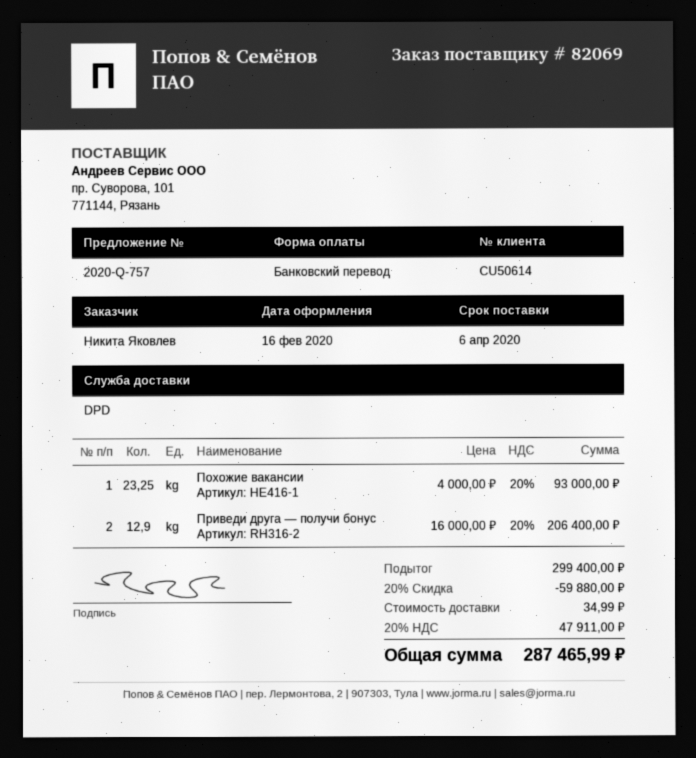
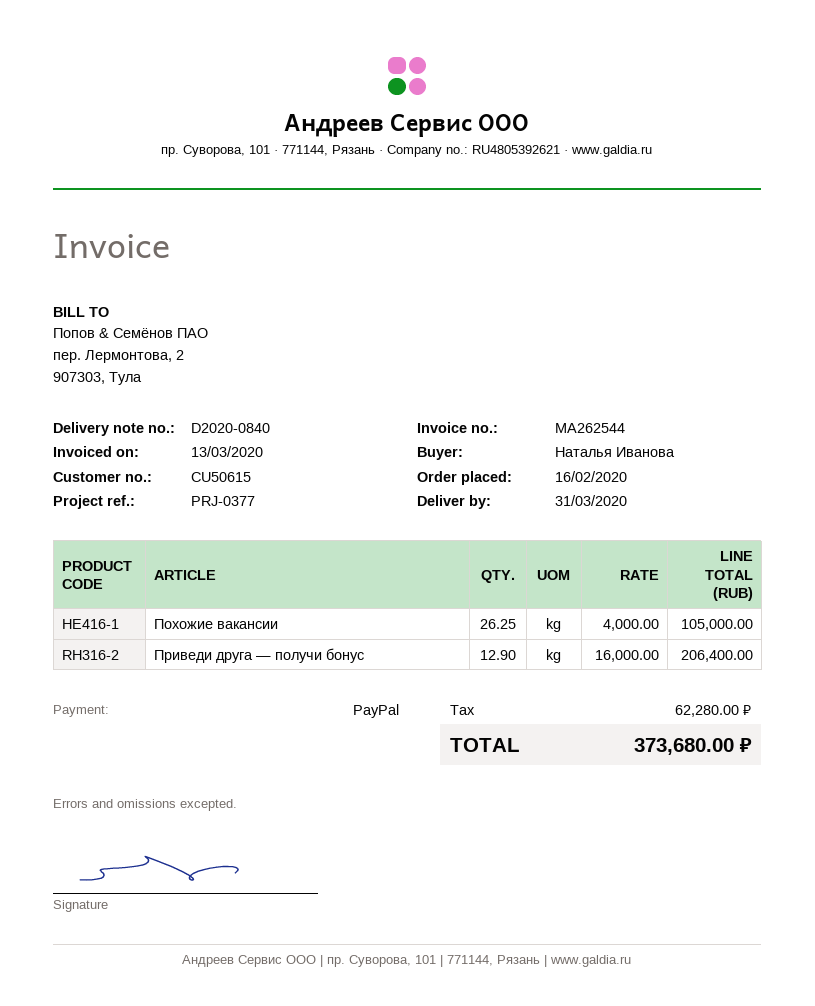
delivery date: 2020-04-06 -> 2020-03-31
customer number: CU50614 -> CU50615
ordered by: Никита Яковлев -> Наталья Иванова
payment method: bank transfer -> PayPal
Похожие вакансии: 23.25 x 4000.00 = 93000.00 -> 26.25 x 4000.00 = 105000.00
discount: 20% = 59880.00 -> none
shipping: 34.99 -> none
tax: 47911.00 -> 62280.00
total: 287465.99 -> 373680.00

